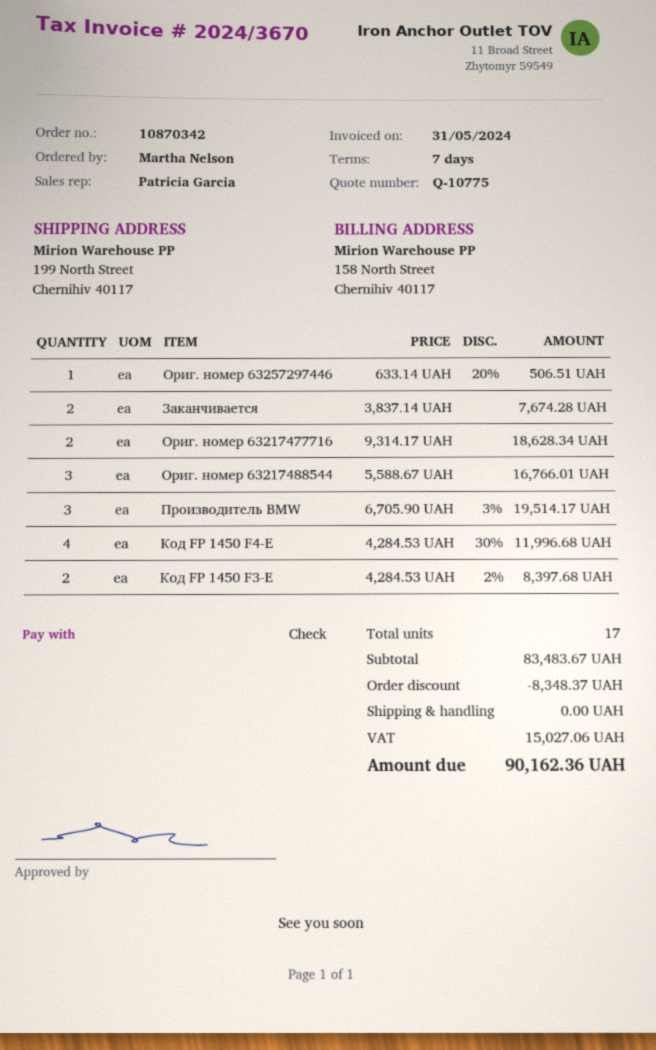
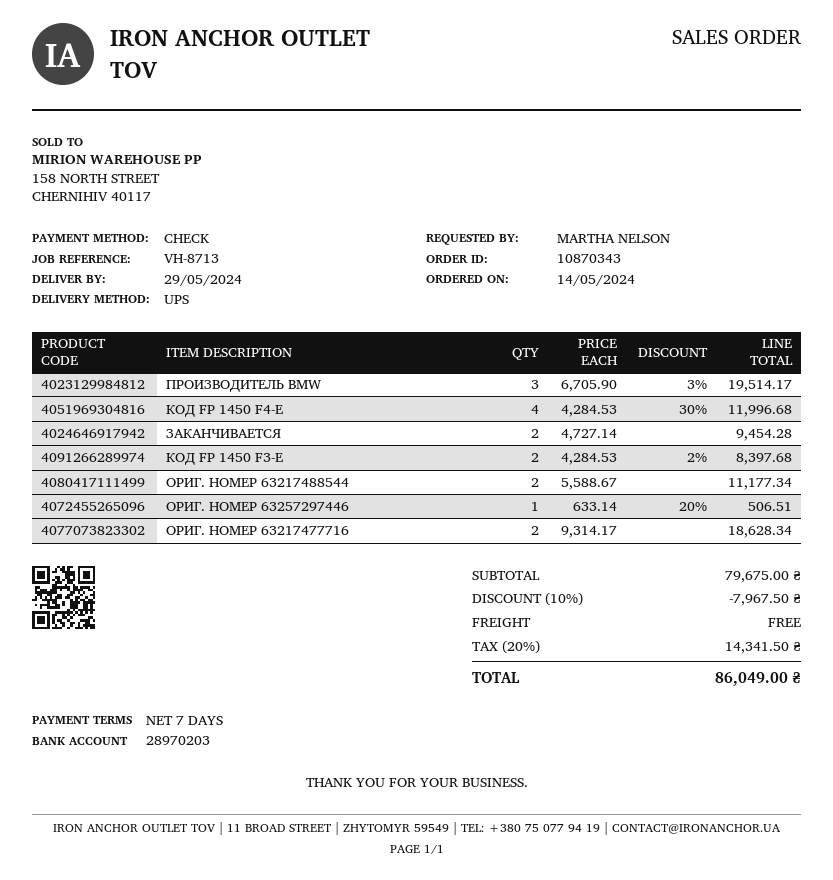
order number: 10870342 -> 10870343
Заканчивается: 2 x 3837.14 = 7674.28 -> 2 x 4727.14 = 9454.28
Ориг. номер 63217488544: 3 x 5588.67 = 16766.01 -> 2 x 5588.67 = 11177.34
subtotal: 83483.67 -> 79675.00
discount: 8348.37 -> 7967.50
tax: 15027.06 -> 14341.50
total: 90162.36 -> 86049.00

